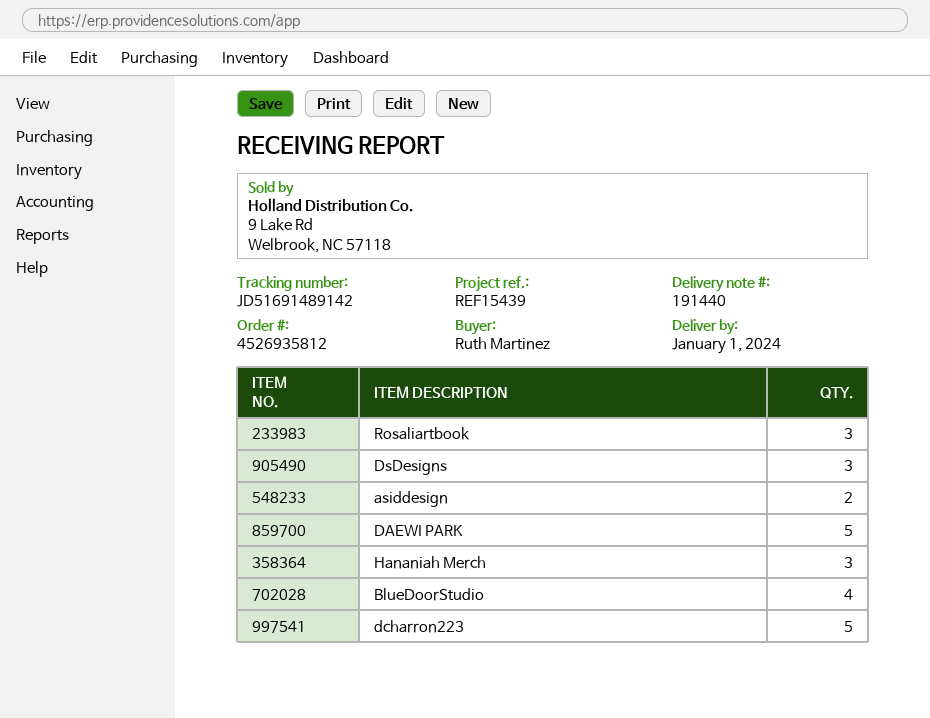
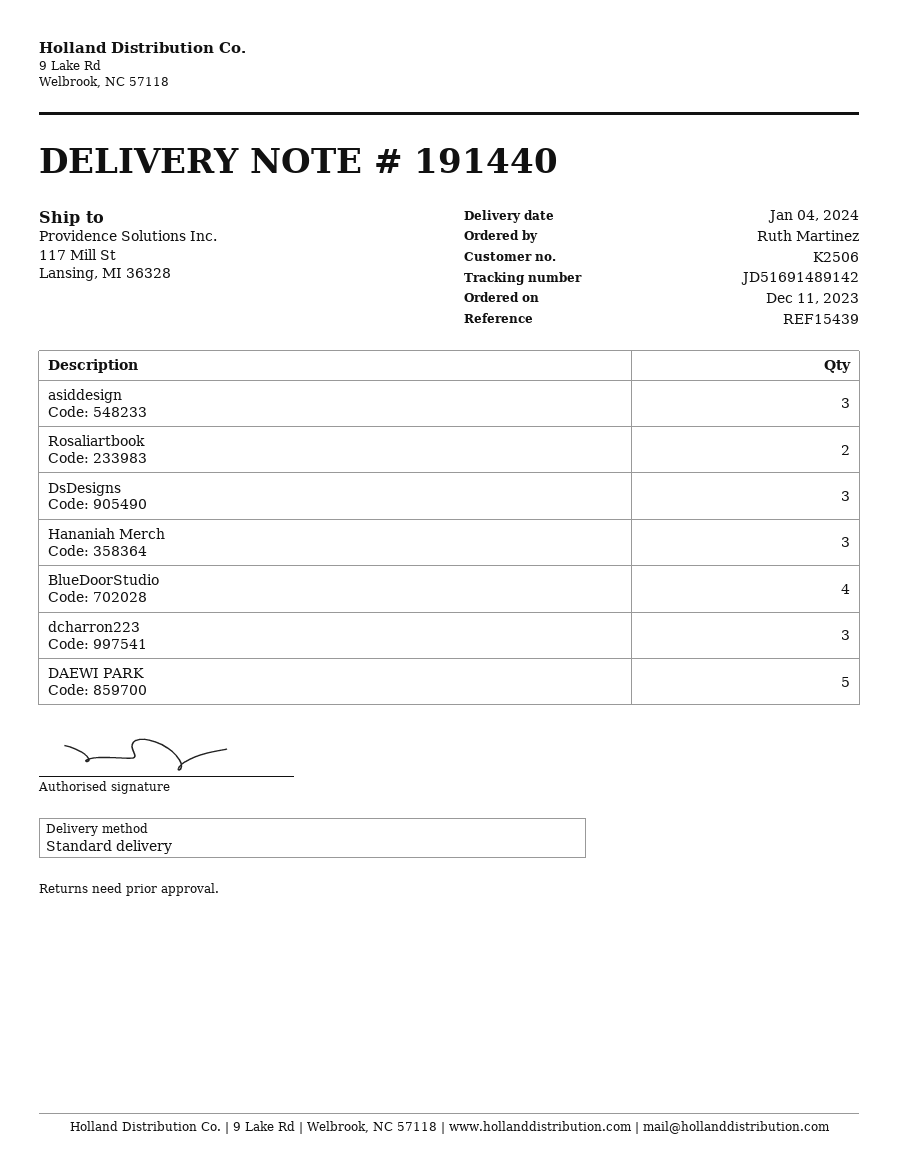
delivery date: 2024-01-01 -> 2024-01-04
Rosaliartbook: 3 -> 2
asiddesign: 2 -> 3
dcharron223: 5 -> 3

